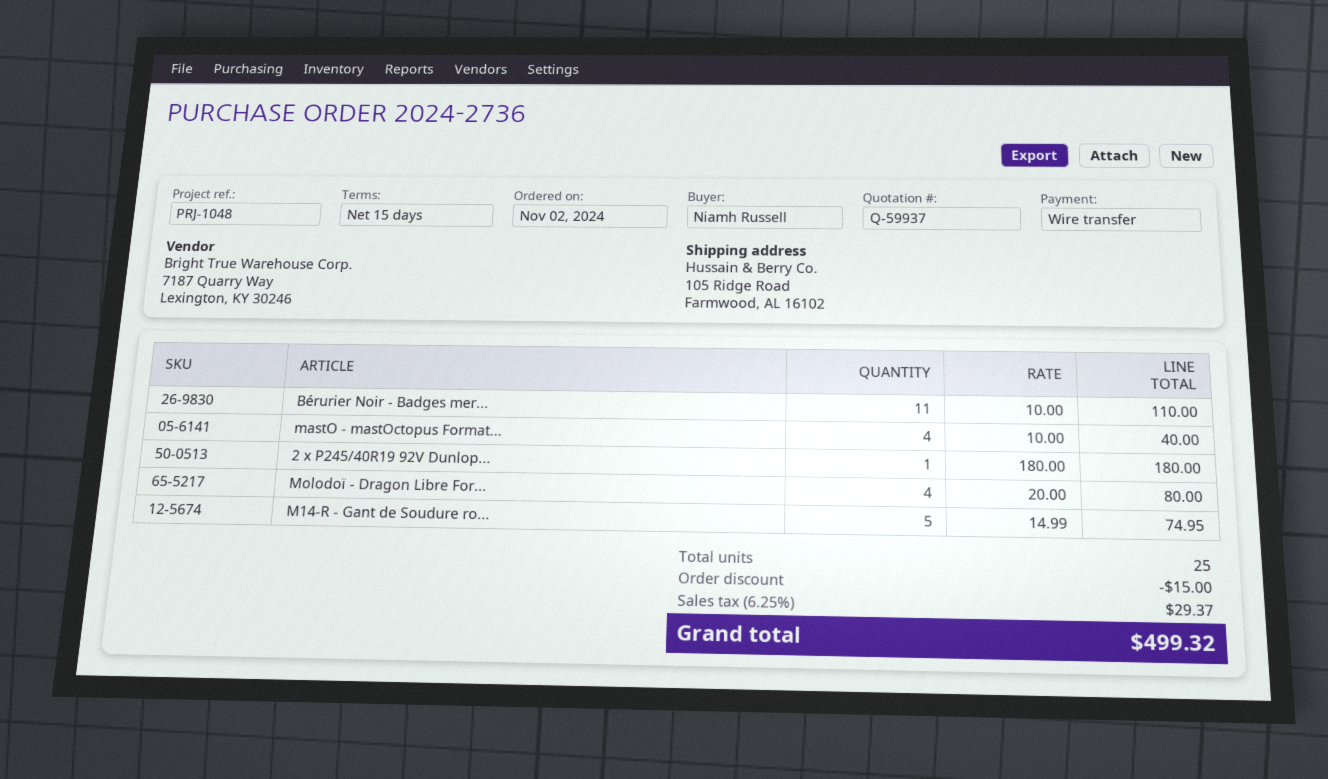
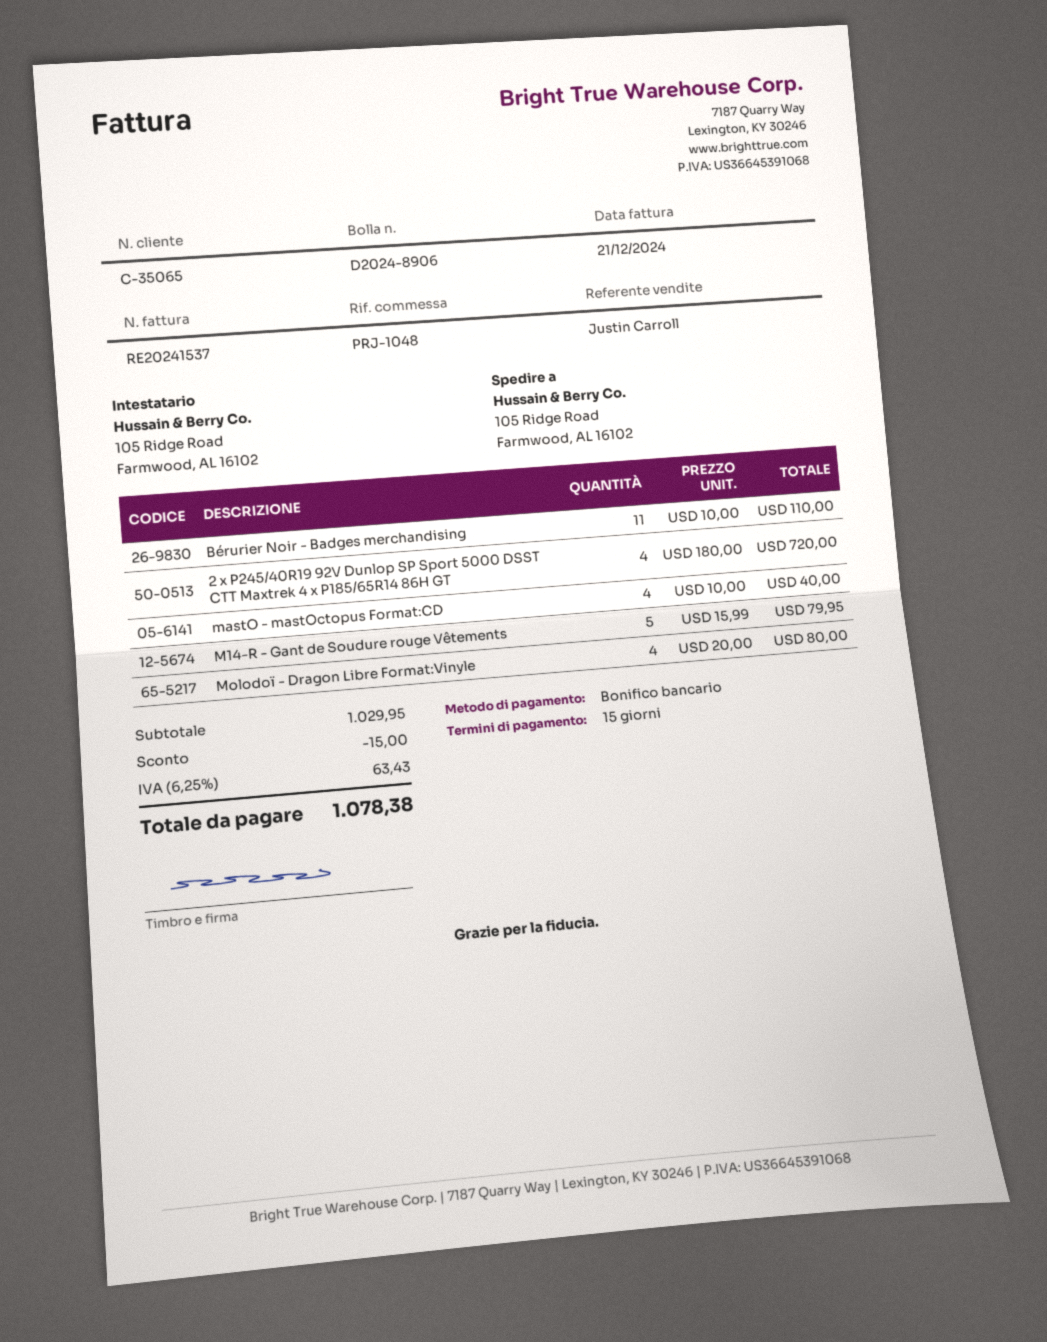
2 x P245/40R19 92V Dunlop...: 1 x 180.00 = 180.00 -> 4 x 180.00 = 720.00
M14-R - Gant de Soudure ro...: 5 x 14.99 = 74.95 -> 5 x 15.99 = 79.95
tax: 6.25% = 29.37 -> 6.25% = 63.43
total: 499.32 -> 1078.38

